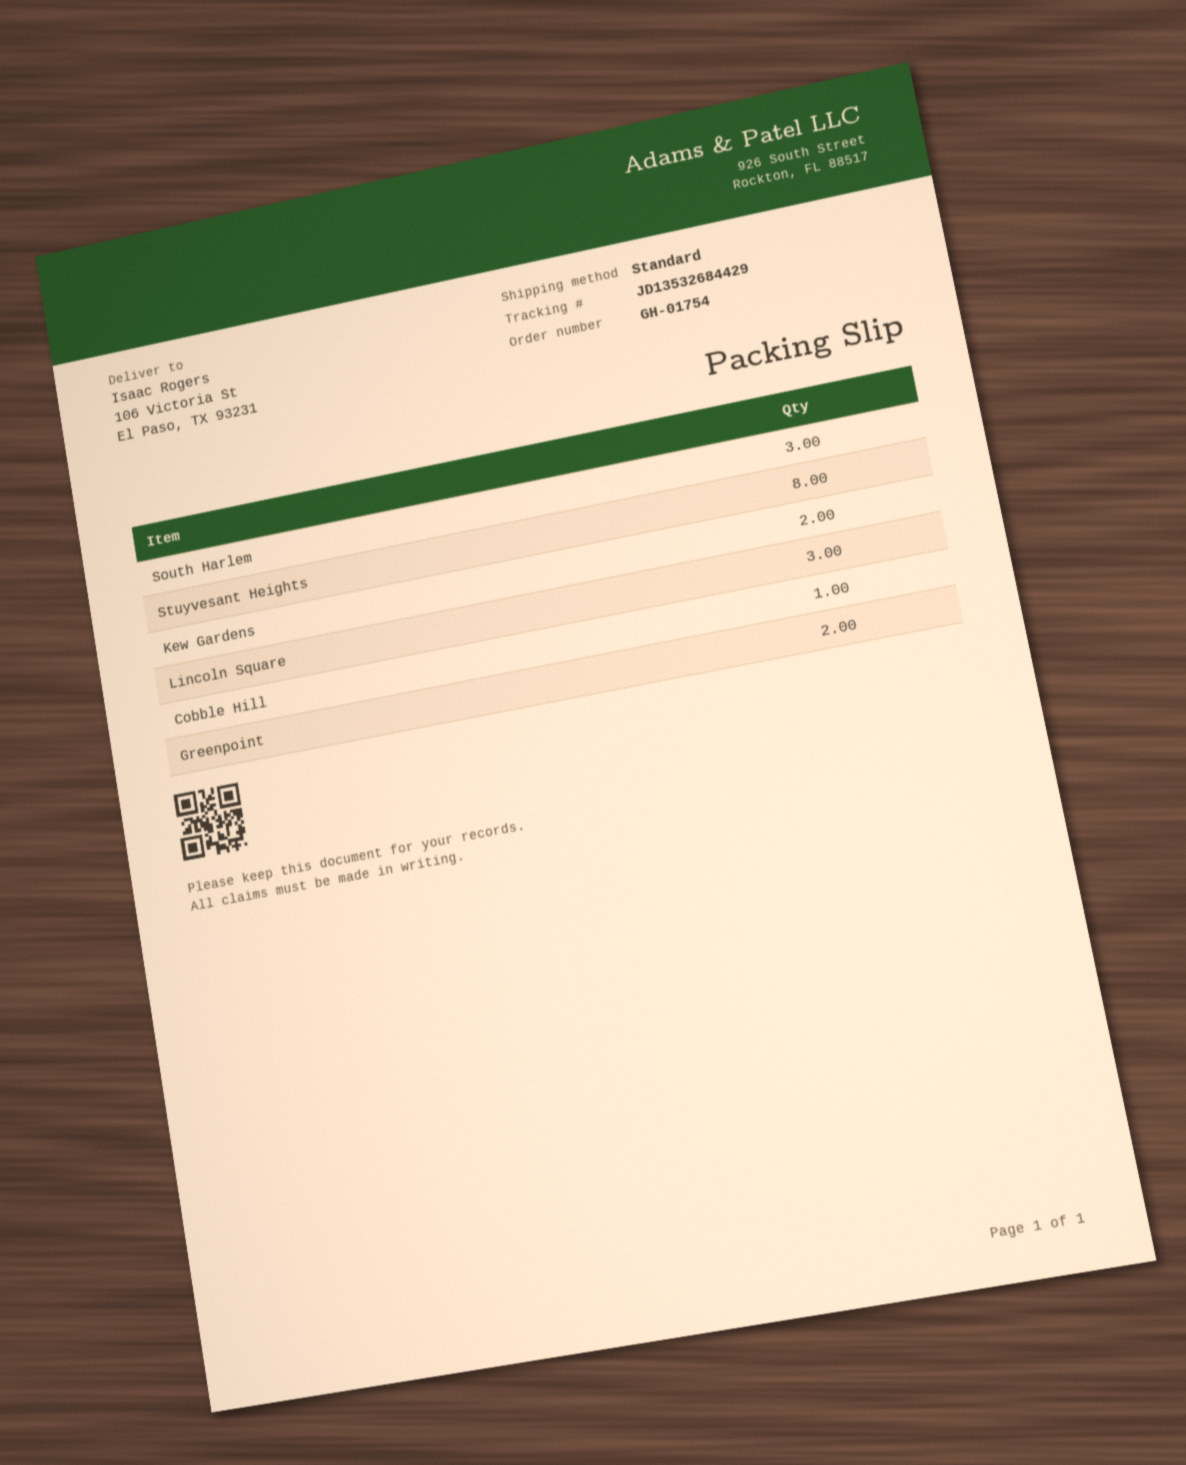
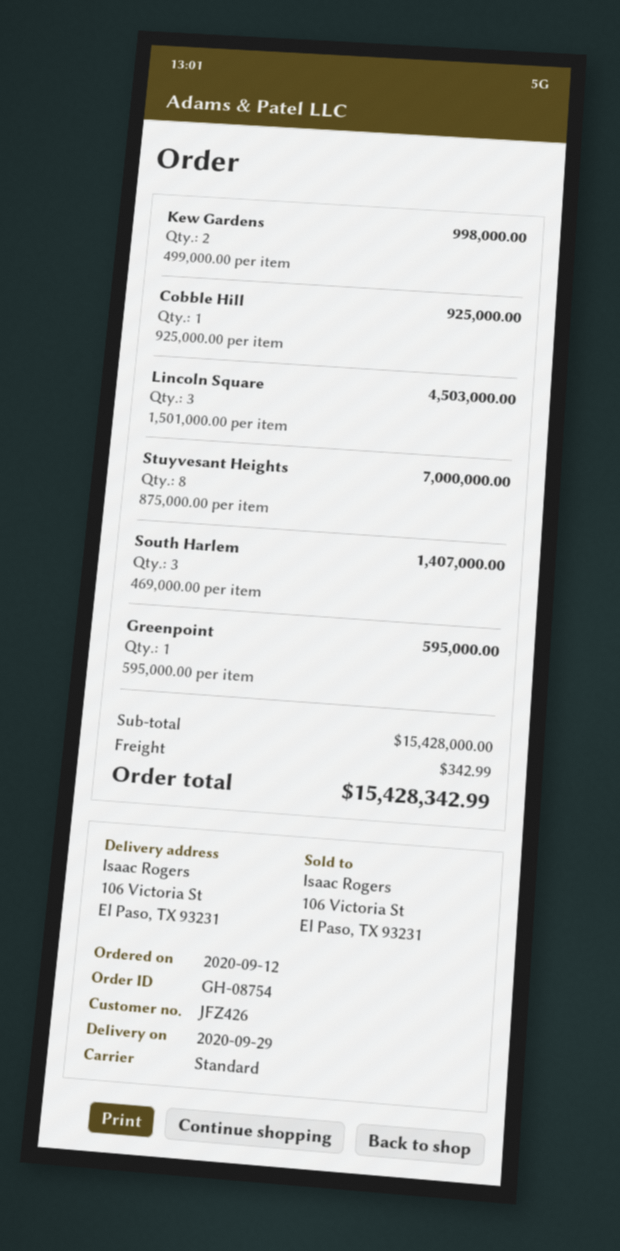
order number: GH-01754 -> GH-08754
Greenpoint: 2 -> 1

